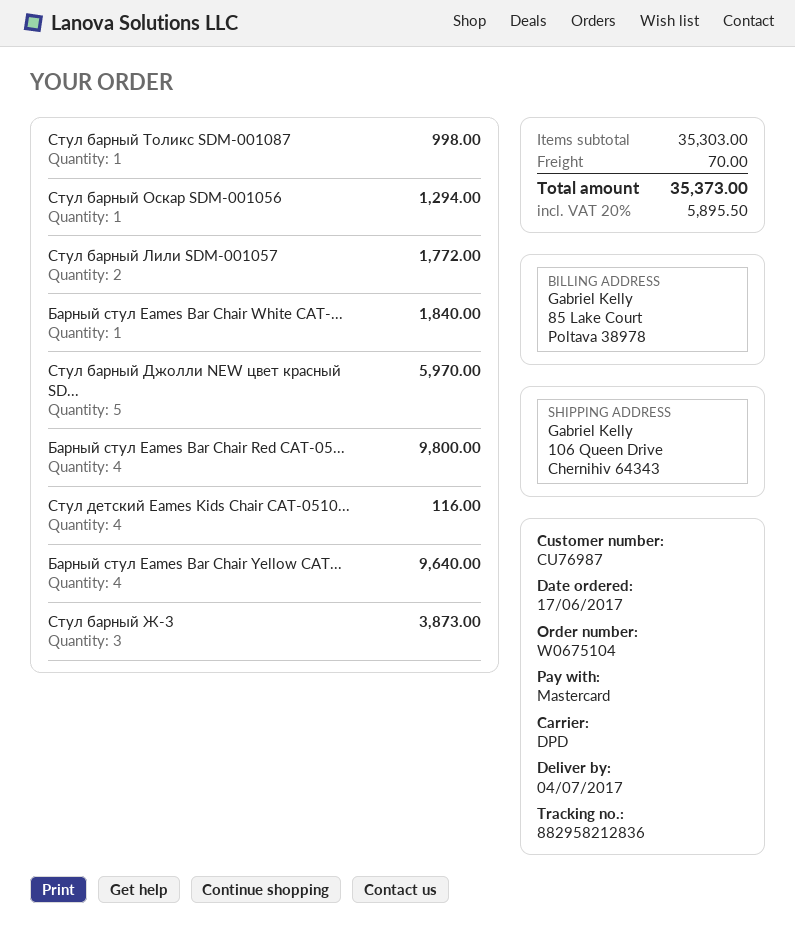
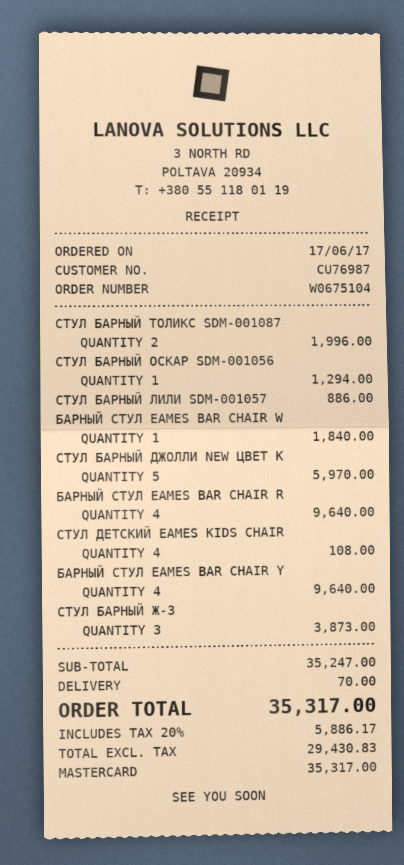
Стул барный Толикс SDM-001087: 1 for 998.00 -> 2 for 1996.00
Стул барный Лили SDM-001057: 2 for 1772.00 -> 1 for 886.00
Барный стул Eames Bar Chair Red CAT-05...: 4 for 9800.00 -> 4 for 9640.00
Стул детский Eames Kids Chair CAT-0510...: 4 for 116.00 -> 4 for 108.00
subtotal: 35303.00 -> 35247.00
tax: 20% = 5895.50 -> 20% = 5886.17
total: 35373.00 -> 35317.00

